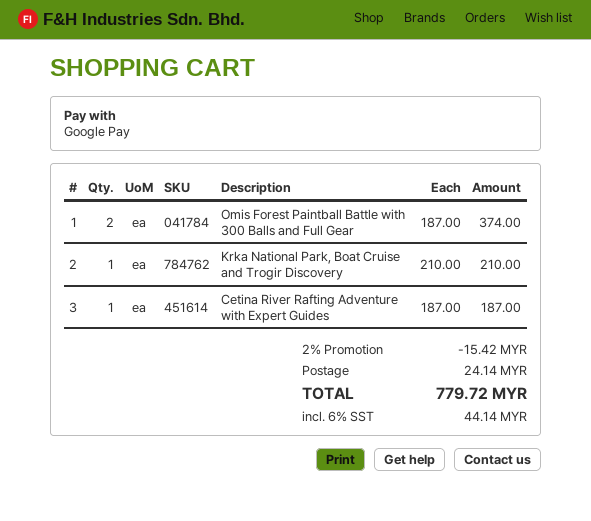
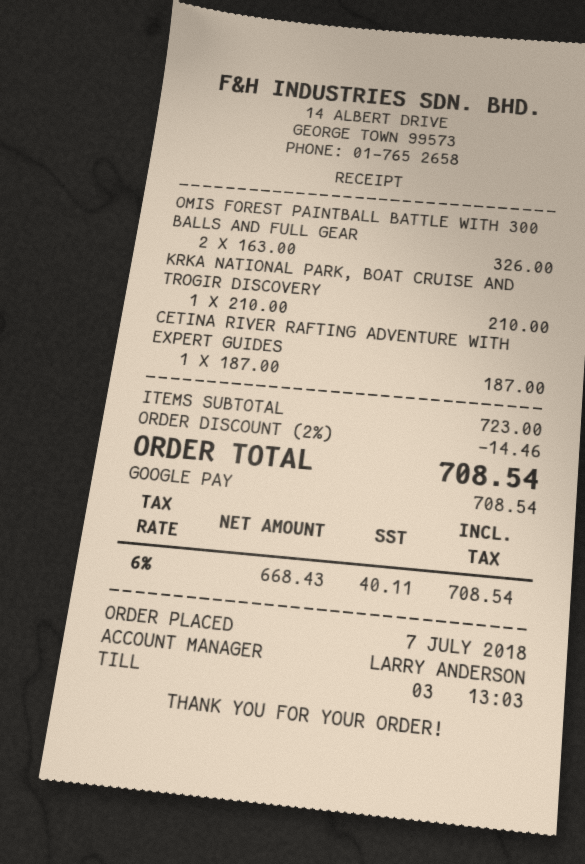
Omis Forest Paintball Battle with 300 Balls and Full Gear: 2 x 187.00 = 374.00 -> 2 x 163.00 = 326.00
discount: 2% = 15.42 -> 2% = 14.46
shipping: 24.14 -> none
tax: 6% = 44.14 -> 6% = 40.11
total: 779.72 -> 708.54

